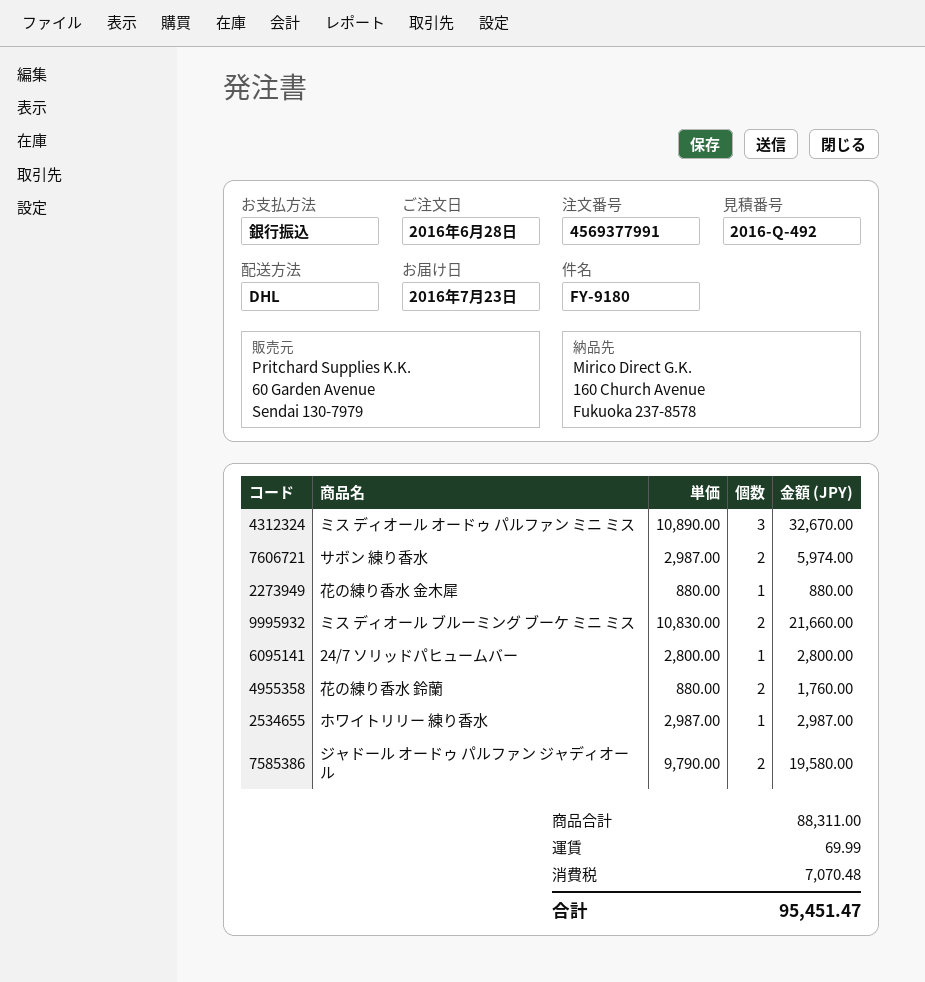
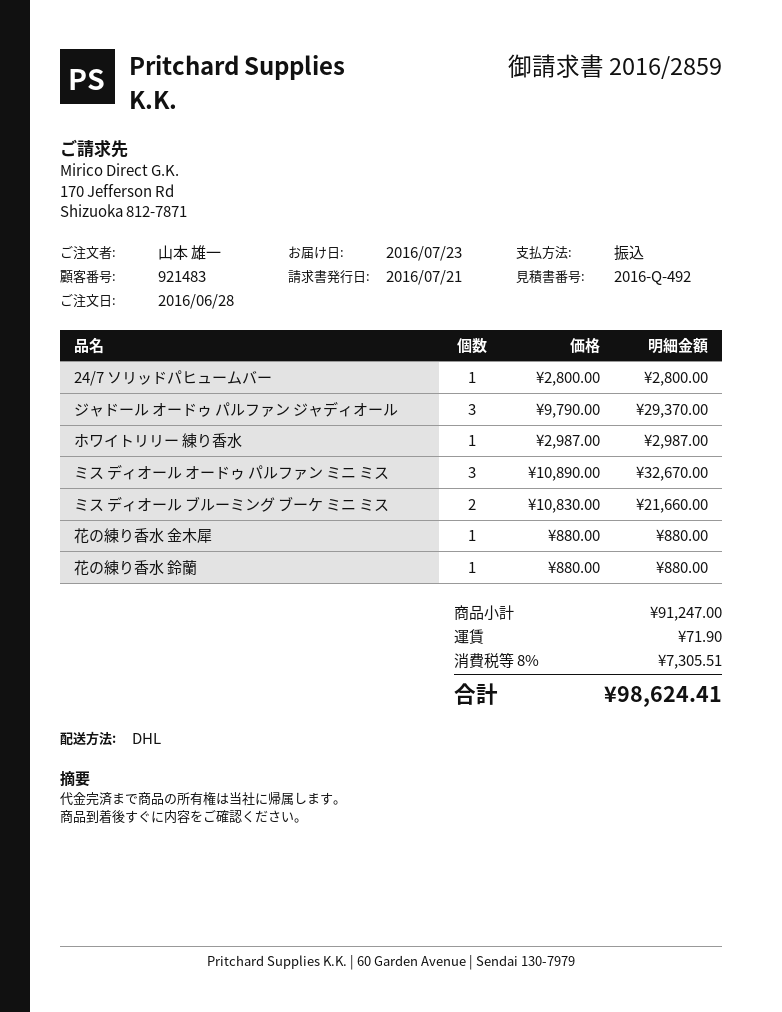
サボン 練り香水: 2 x 2987.00 = 5974.00 -> none
花の練り香水 鈴蘭: 2 x 880.00 = 1760.00 -> 1 x 880.00 = 880.00
ジャドール オードゥ パルファン ジャディオール: 2 x 9790.00 = 19580.00 -> 3 x 9790.00 = 29370.00
subtotal: 88311.00 -> 91247.00
shipping: 69.99 -> 71.90
tax: 7070.48 -> 7305.51
total: 95451.47 -> 98624.41

